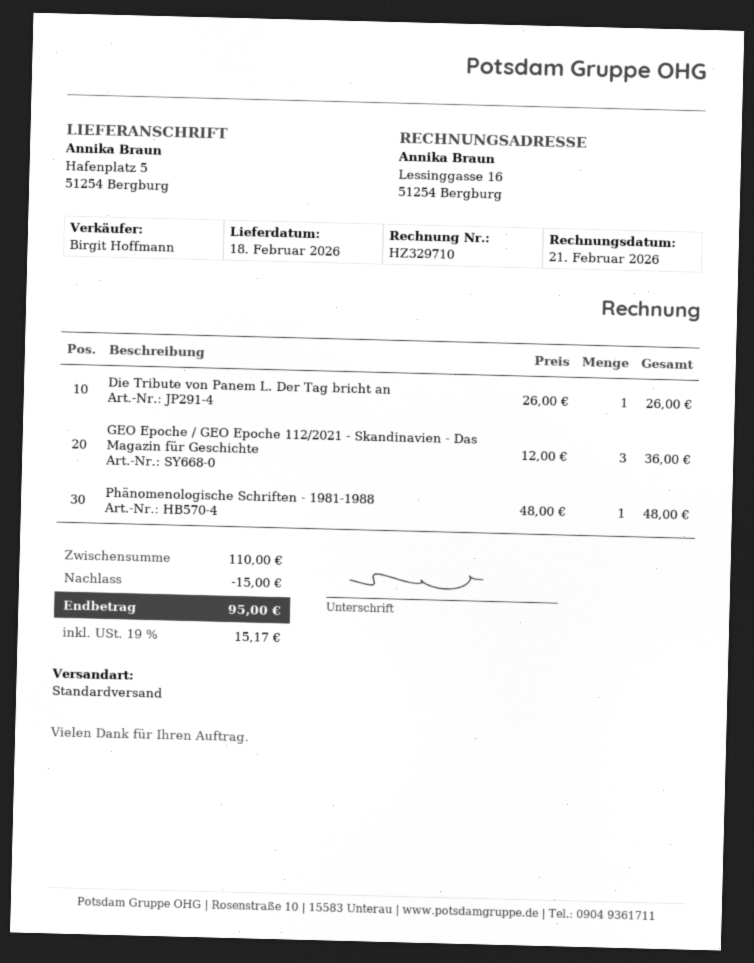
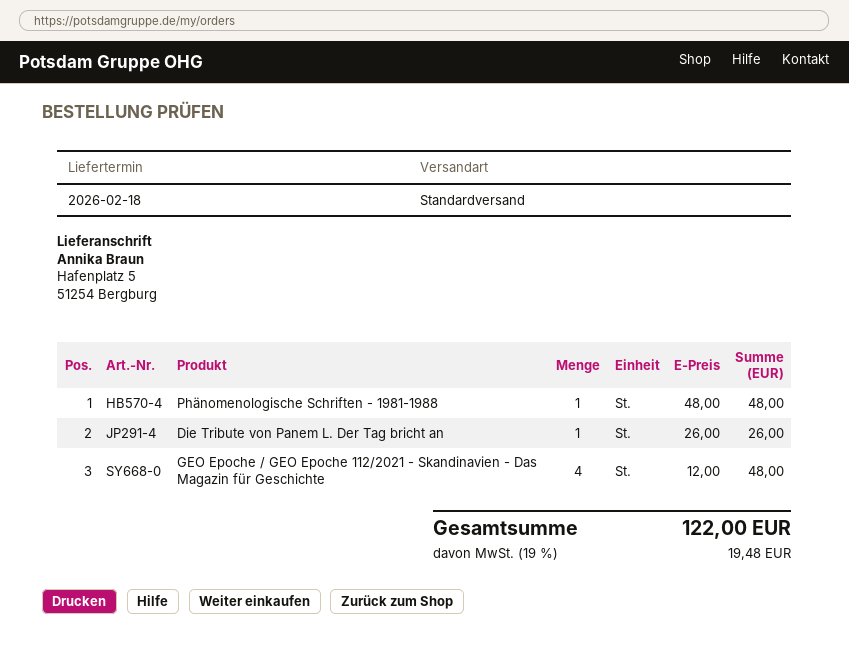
GEO Epoche / GEO Epoche 112/2021 - Skandinavien - Das Magazin für Geschichte: 3 x 12.00 = 36.00 -> 4 x 12.00 = 48.00
discount: 15.00 -> none
tax: 19% = 15.17 -> 19% = 19.48
total: 95.00 -> 122.00

